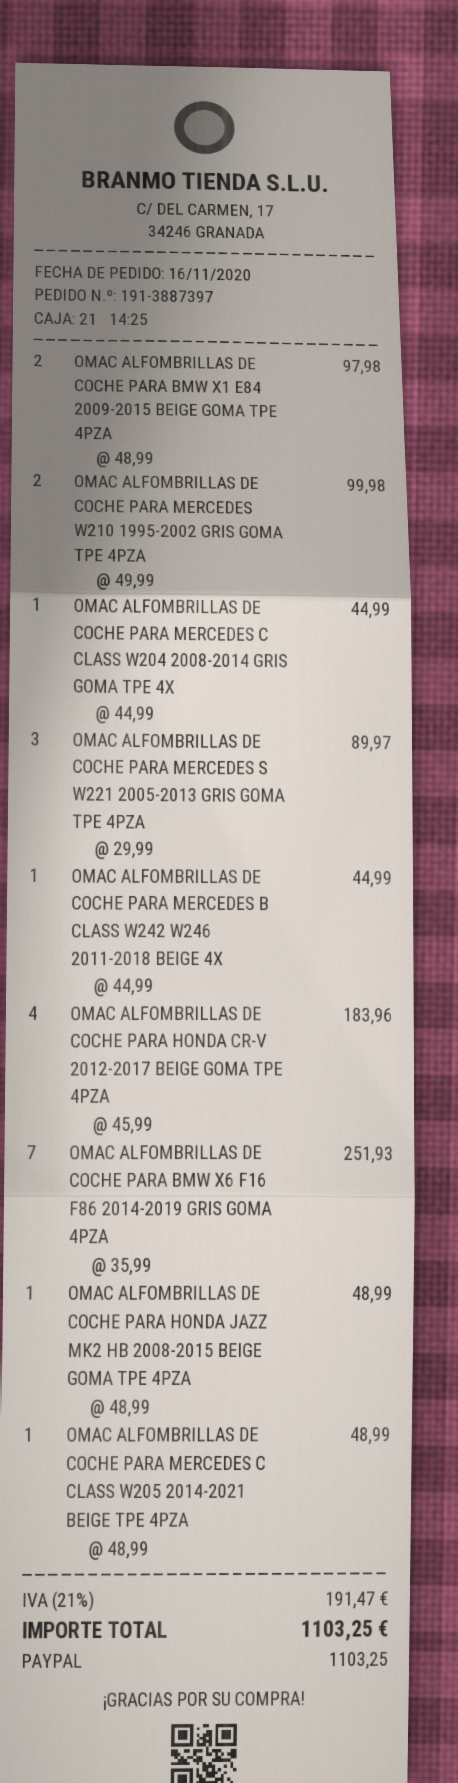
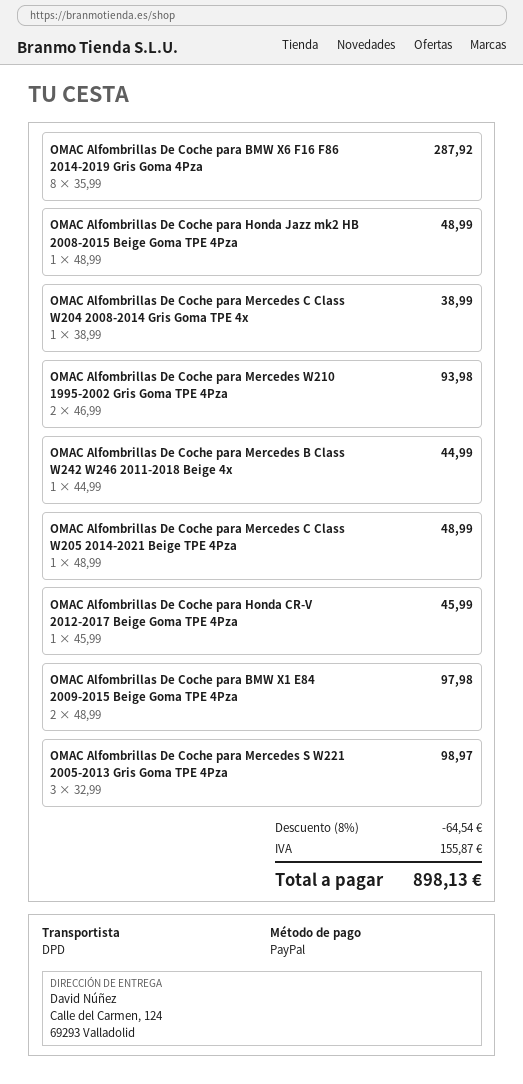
OMAC ALFOMBRILLAS DE COCHE PARA MERCEDES W210 1995-2002 GRIS GOMA TPE 4PZA: 2 x 49.99 = 99.98 -> 2 x 46.99 = 93.98
OMAC ALFOMBRILLAS DE COCHE PARA MERCEDES C CLASS W204 2008-2014 GRIS GOMA TPE 4X: 1 x 44.99 = 44.99 -> 1 x 38.99 = 38.99
OMAC ALFOMBRILLAS DE COCHE PARA MERCEDES S W221 2005-2013 GRIS GOMA TPE 4PZA: 3 x 29.99 = 89.97 -> 3 x 32.99 = 98.97
OMAC ALFOMBRILLAS DE COCHE PARA HONDA CR-V 2012-2017 BEIGE GOMA TPE 4PZA: 4 x 45.99 = 183.96 -> 1 x 45.99 = 45.99
OMAC ALFOMBRILLAS DE COCHE PARA BMW X6 F16 F86 2014-2019 GRIS GOMA 4PZA: 7 x 35.99 = 251.93 -> 8 x 35.99 = 287.92
discount: none -> 8% = 64.54
tax: 191.47 -> 155.87
total: 1103.25 -> 898.13

